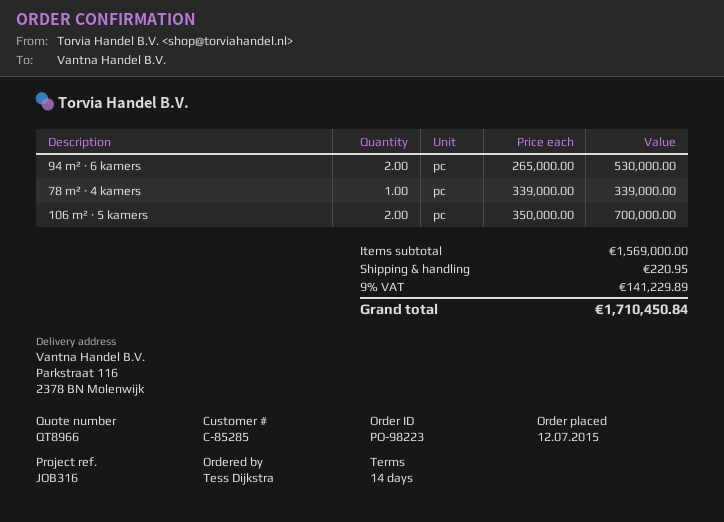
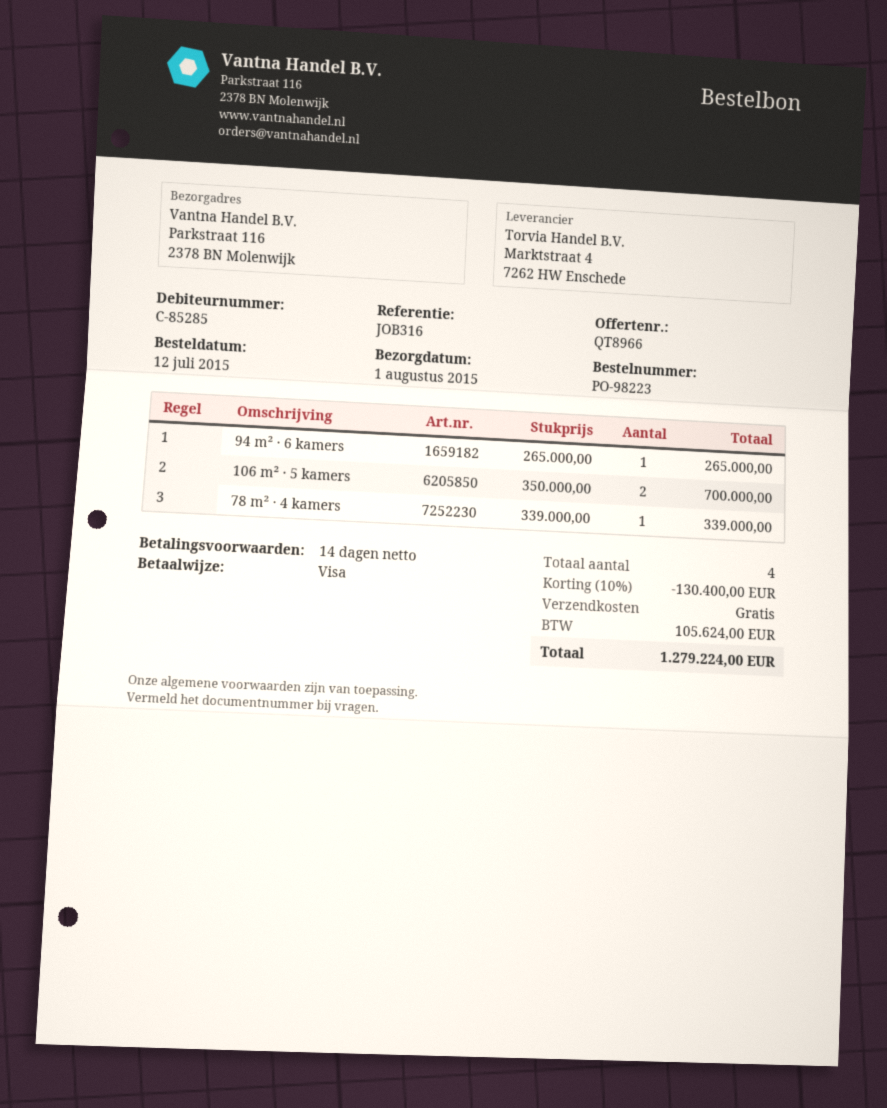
94 m² · 6 kamers: 2 x 265000.00 = 530000.00 -> 1 x 265000.00 = 265000.00
discount: none -> 10% = 130400.00
shipping: 220.95 -> 0.00
tax: 141229.89 -> 105624.00
total: 1710450.84 -> 1279224.00

